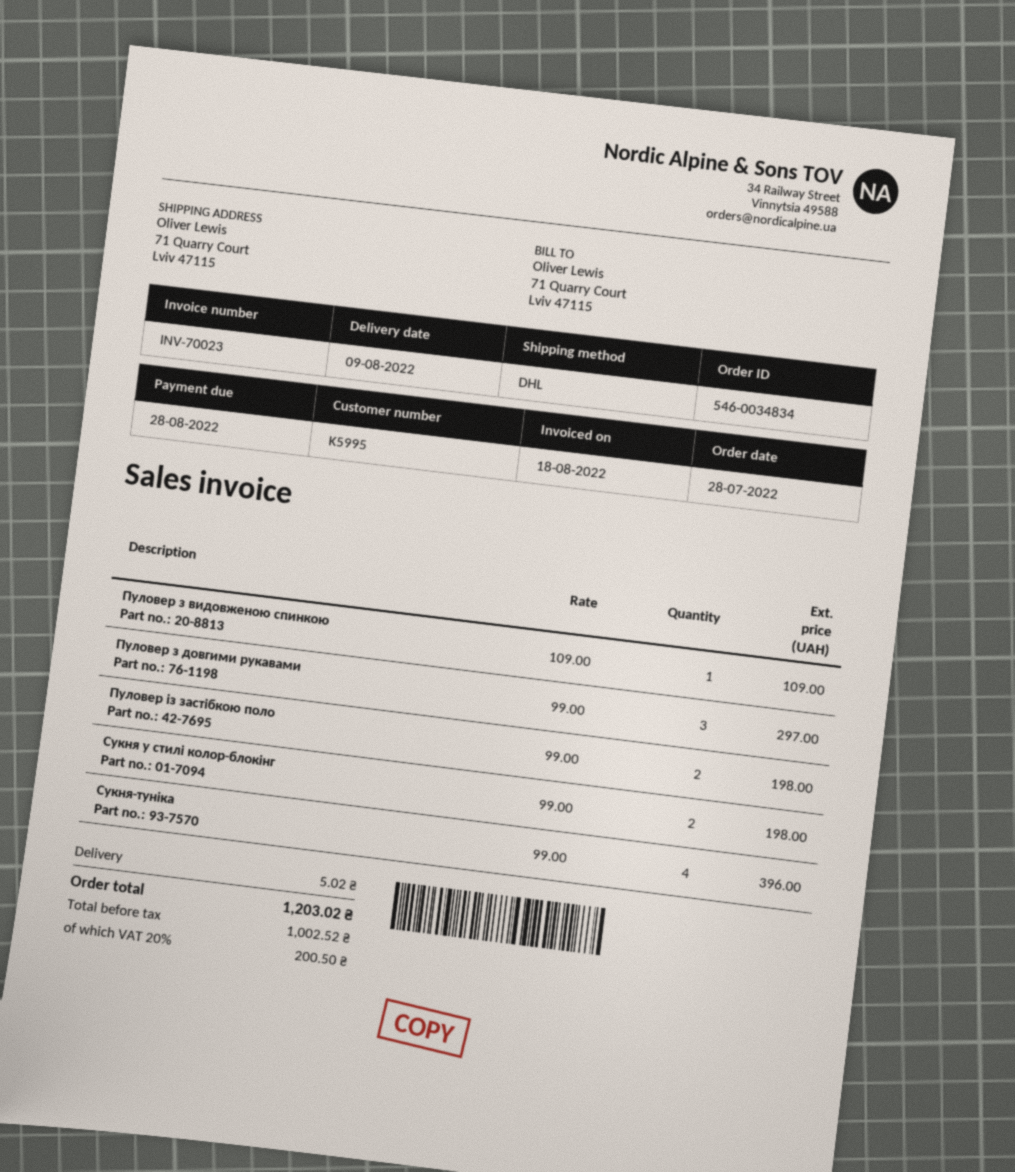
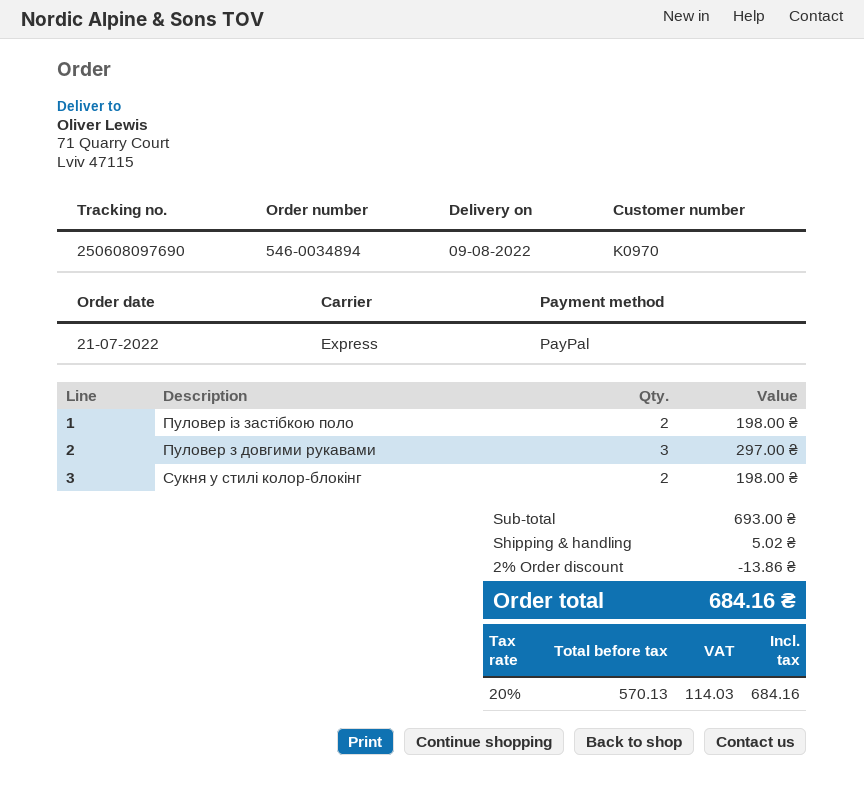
order number: 546-0034834 -> 546-0034894
order date: 2022-07-28 -> 2022-07-21
customer number: K5995 -> K0970
shipping method: DHL -> express
Пуловер з видовженою спинкою: 1 for 109.00 -> none
Сукня-туніка: 4 for 396.00 -> none
discount: none -> 2% = 13.86
net: 1002.52 -> 570.13
tax: 20% = 200.50 -> 20% = 114.03
total: 1203.02 -> 684.16

